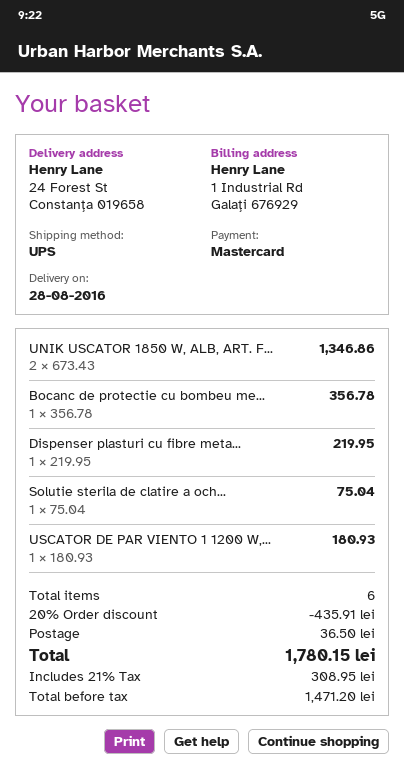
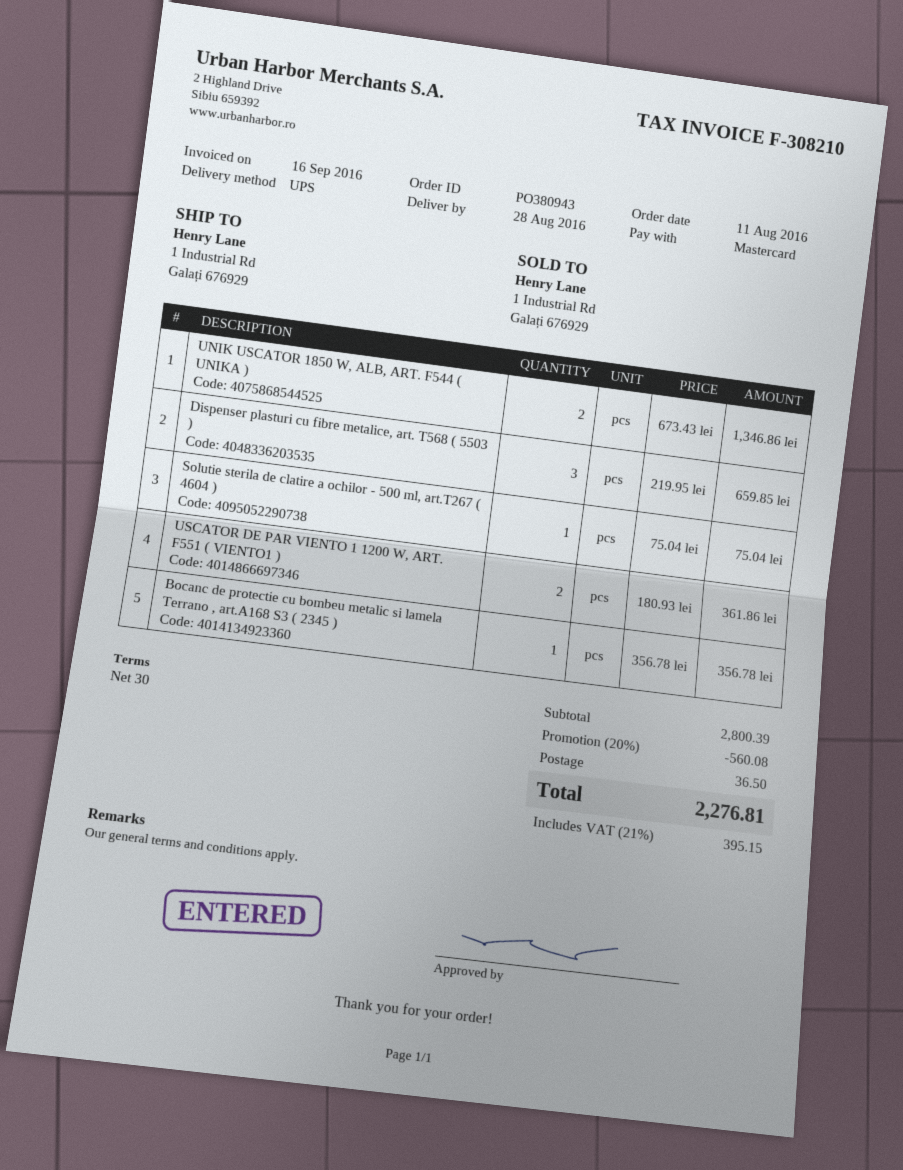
ship to: 24 Forest St, Constanța 019658 -> 1 Industrial Rd, Galați 676929
Dispenser plasturi cu fibre meta...: 1 x 219.95 = 219.95 -> 3 x 219.95 = 659.85
USCATOR DE PAR VIENTO 1 1200 W,...: 1 x 180.93 = 180.93 -> 2 x 180.93 = 361.86
discount: 20% = 435.91 -> 20% = 560.08
tax: 21% = 308.95 -> 21% = 395.15
total: 1780.15 -> 2276.81

